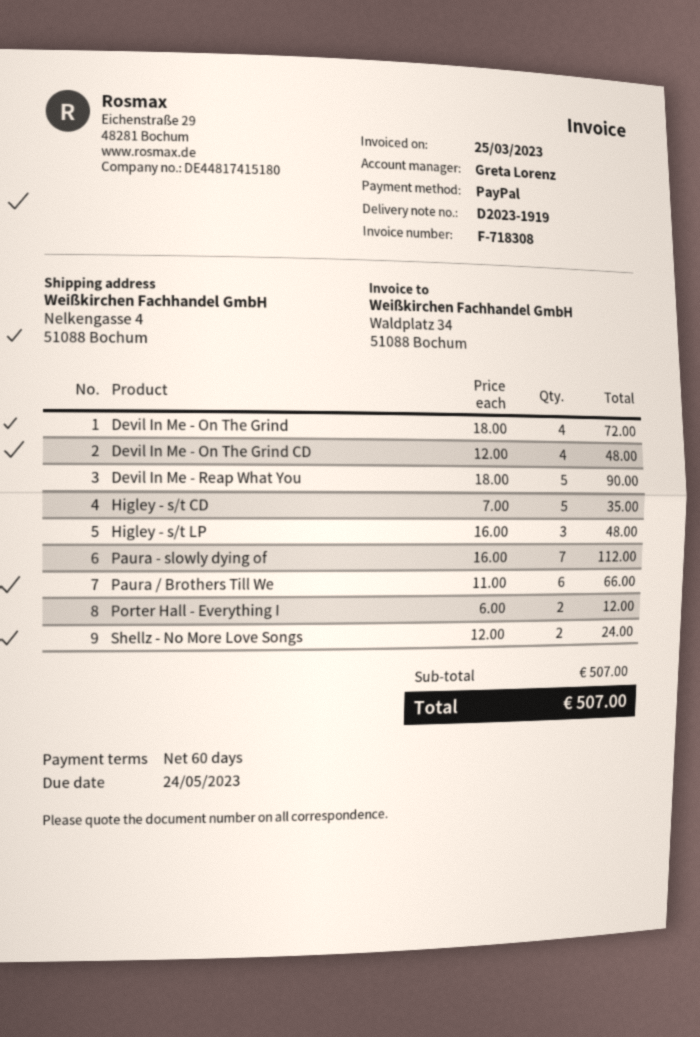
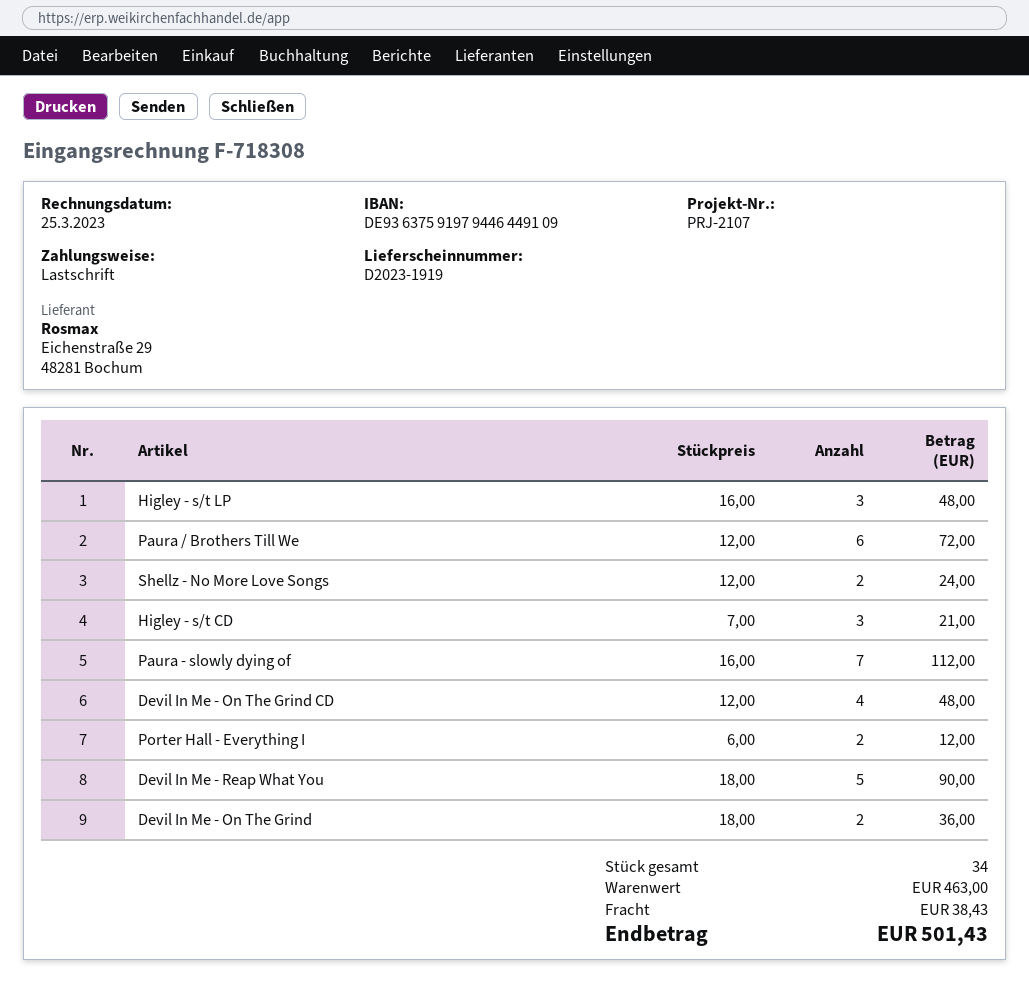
payment method: PayPal -> direct debit
Devil In Me - On The Grind: 4 x 18.00 = 72.00 -> 2 x 18.00 = 36.00
Higley - s/t CD: 5 x 7.00 = 35.00 -> 3 x 7.00 = 21.00
Paura / Brothers Till We: 6 x 11.00 = 66.00 -> 6 x 12.00 = 72.00
subtotal: 507.00 -> 463.00
shipping: none -> 38.43
total: 507.00 -> 501.43

